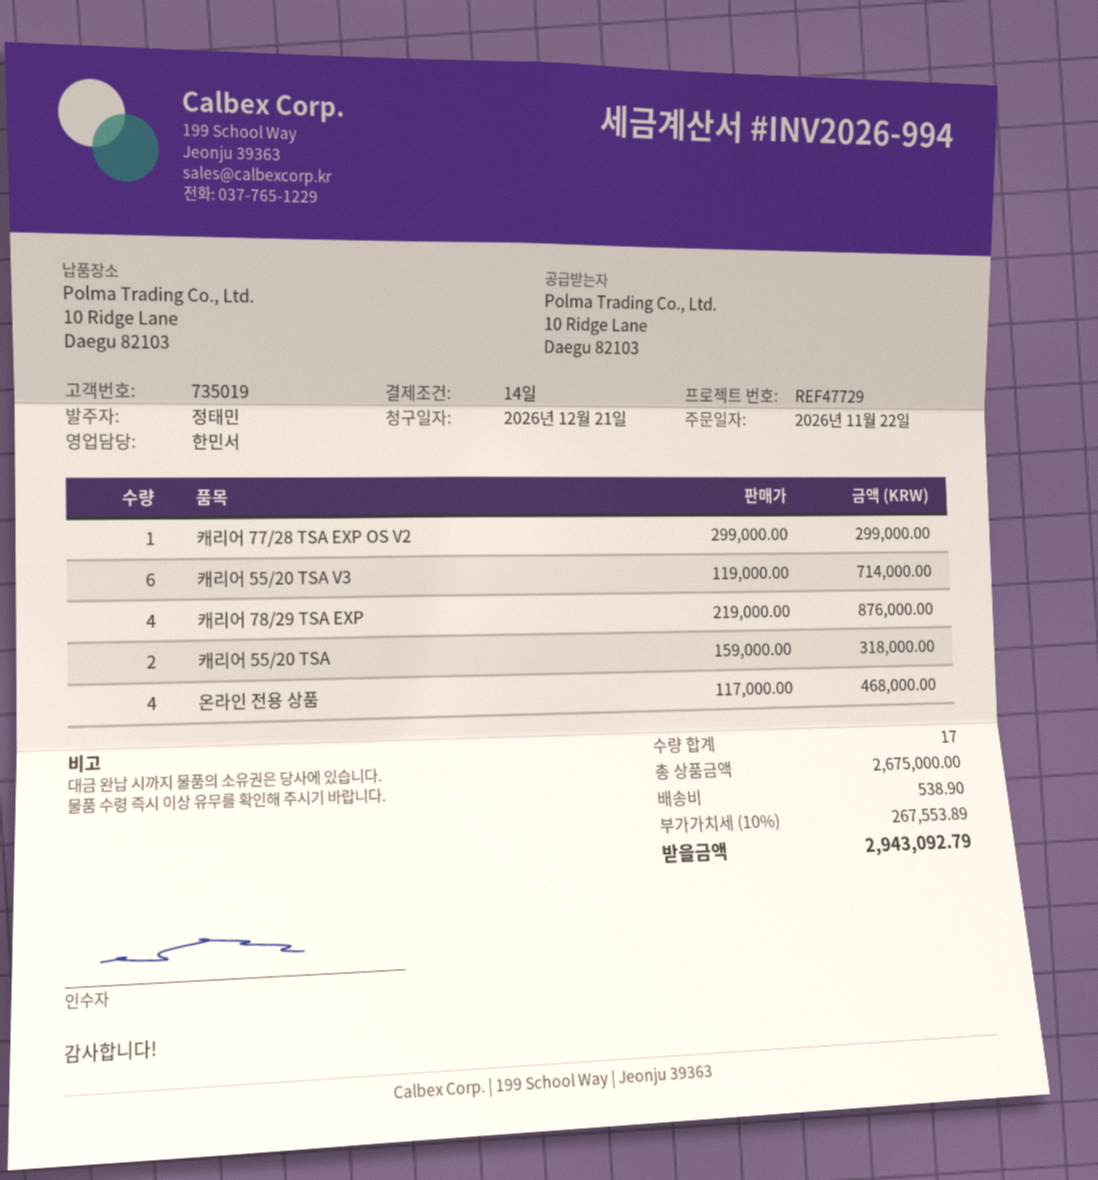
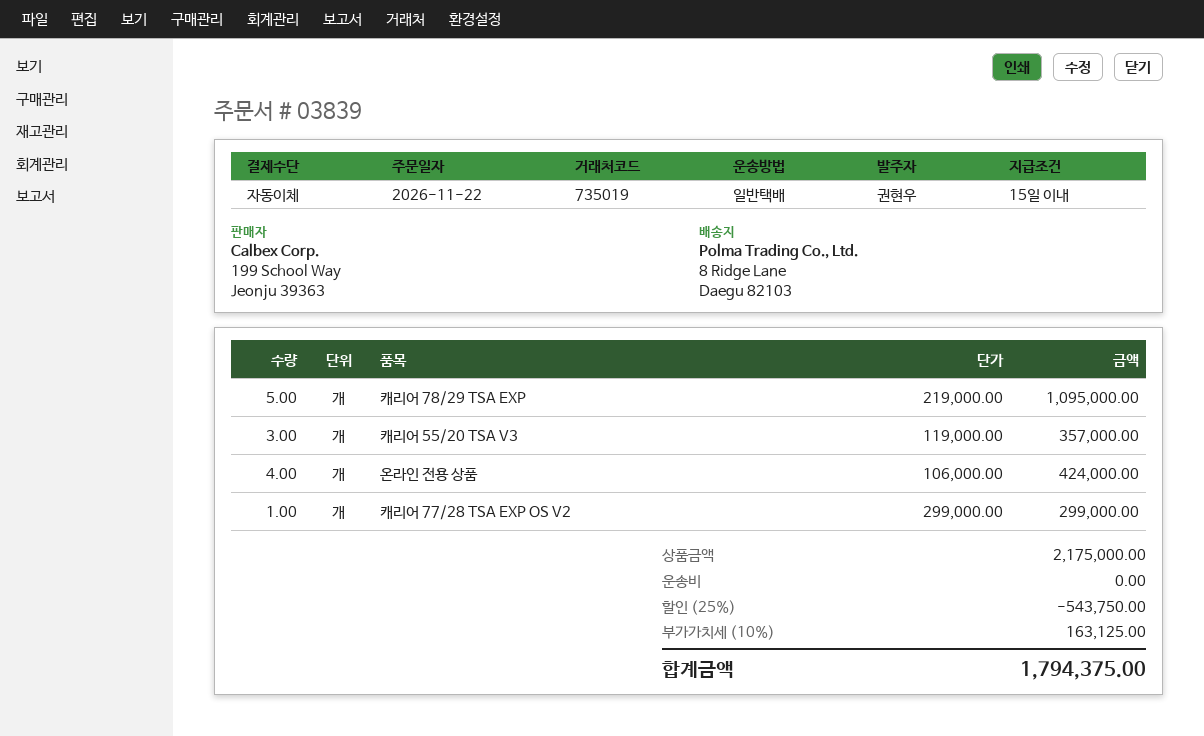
payment terms: 14 days -> 15 days
ordered by: 정태민 -> 권현우
ship to: 10 Ridge Lane, Daegu 82103 -> 8 Ridge Lane, Daegu 82103
캐리어 55/20 TSA V3: 6 x 119000.00 = 714000.00 -> 3 x 119000.00 = 357000.00
캐리어 78/29 TSA EXP: 4 x 219000.00 = 876000.00 -> 5 x 219000.00 = 1095000.00
캐리어 55/20 TSA: 2 x 159000.00 = 318000.00 -> none
온라인 전용 상품: 4 x 117000.00 = 468000.00 -> 4 x 106000.00 = 424000.00
subtotal: 2675000.00 -> 2175000.00
discount: none -> 25% = 543750.00
shipping: 538.90 -> 0.00
tax: 10% = 267553.89 -> 10% = 163125.00
total: 2943092.79 -> 1794375.00

